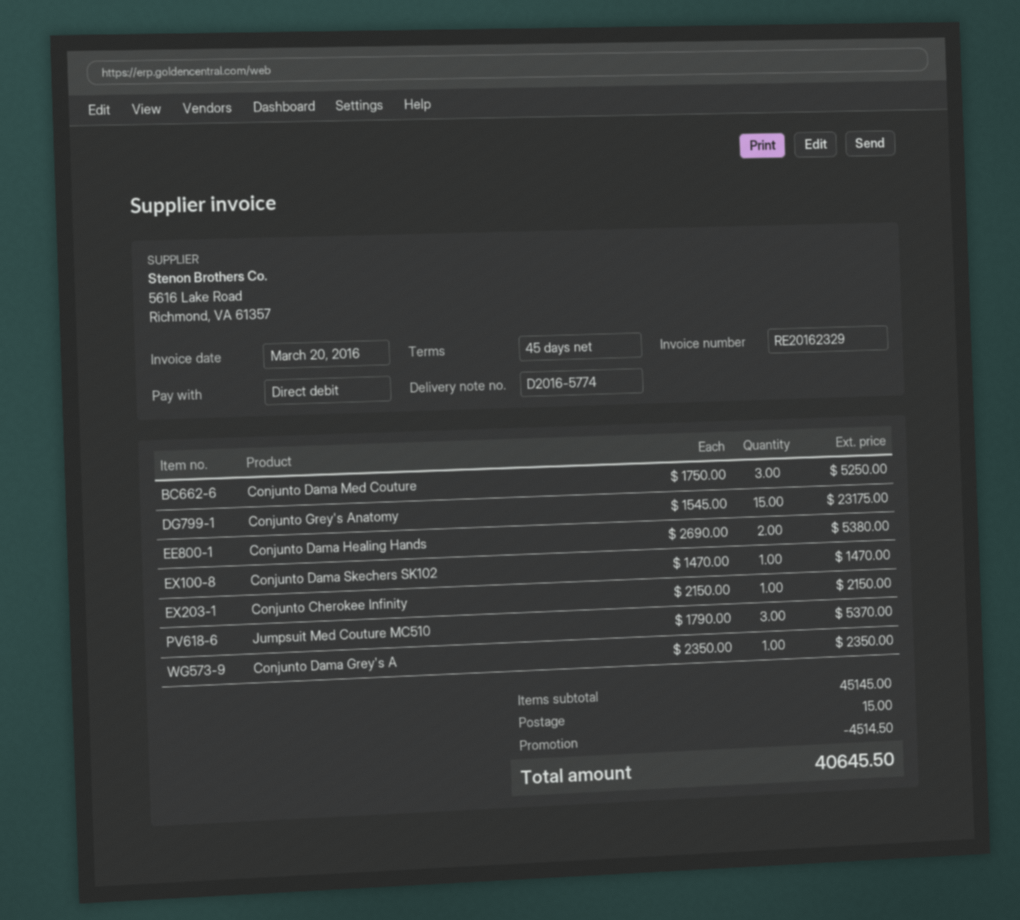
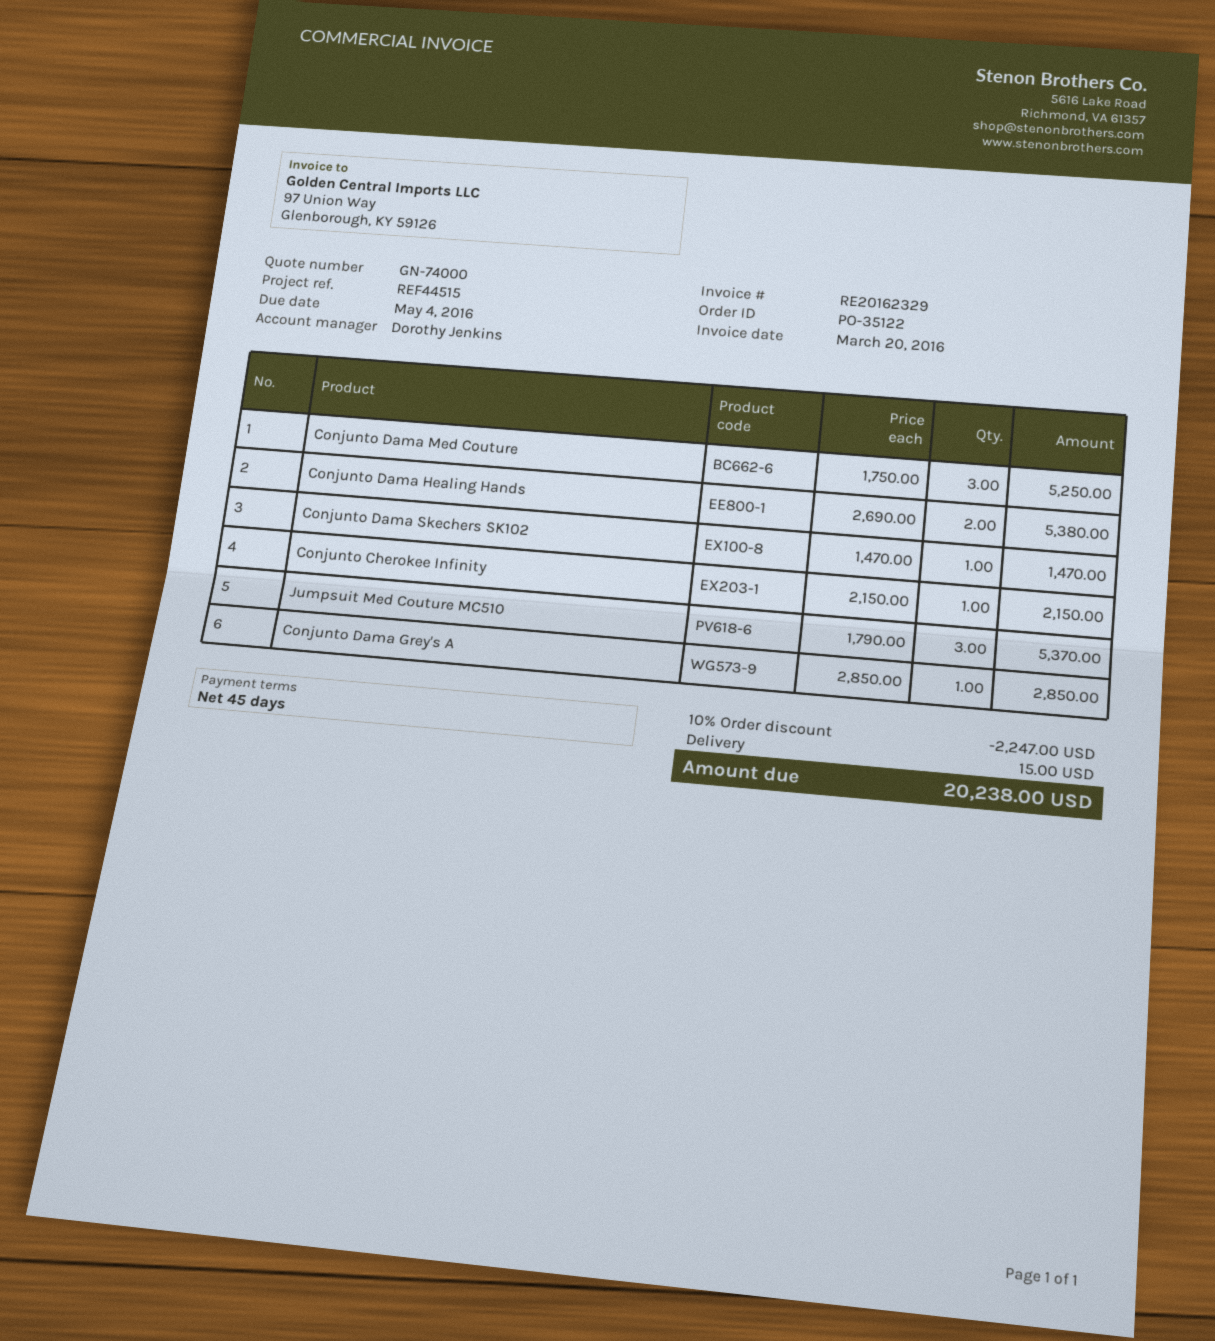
Conjunto Grey's Anatomy: 15 x 1545.00 = 23175.00 -> none
Conjunto Dama Grey's A: 1 x 2350.00 = 2350.00 -> 1 x 2850.00 = 2850.00
discount: 4514.50 -> 2247.00
total: 40645.50 -> 20238.00

